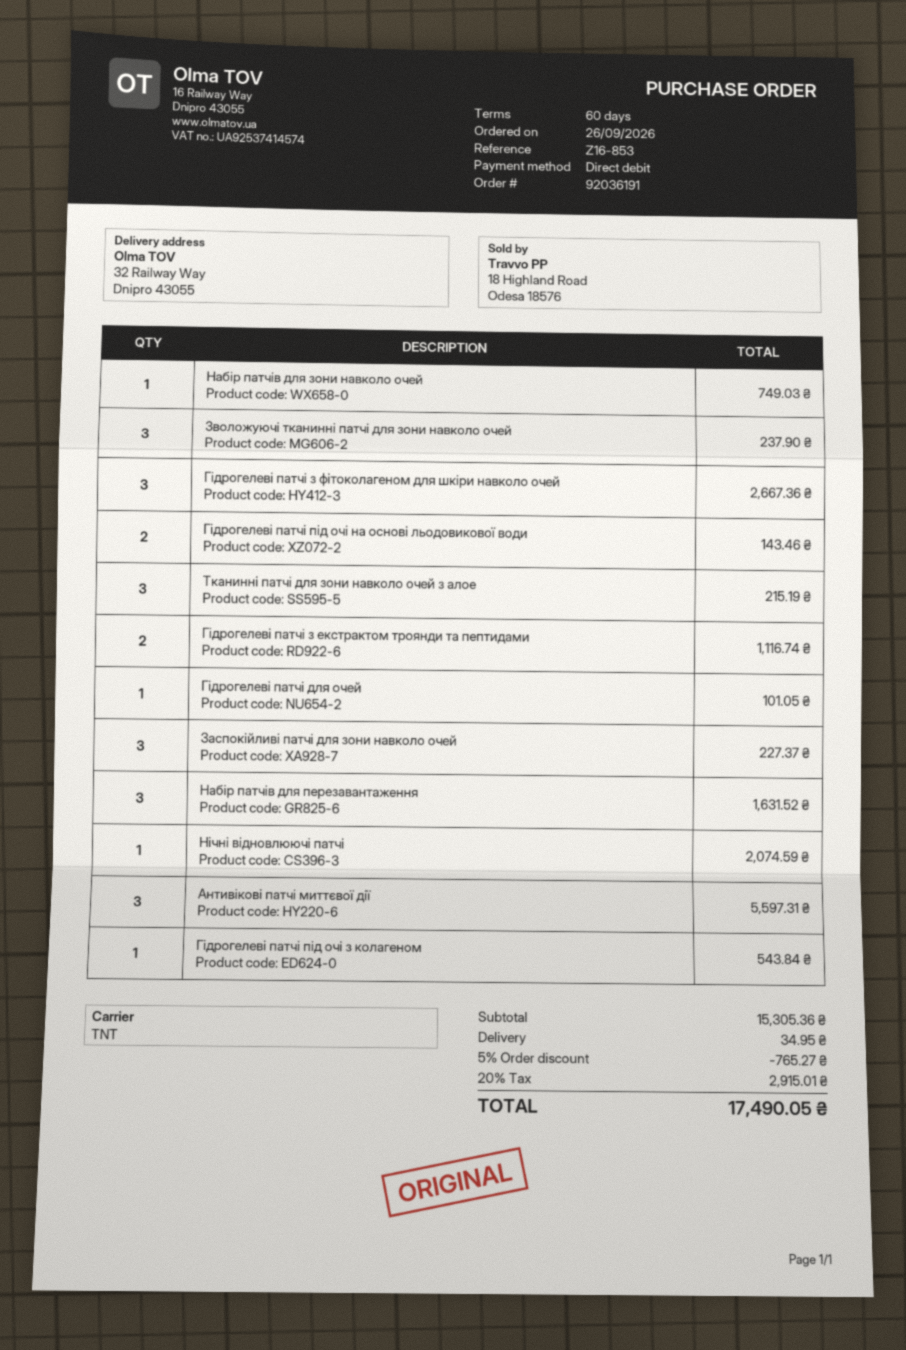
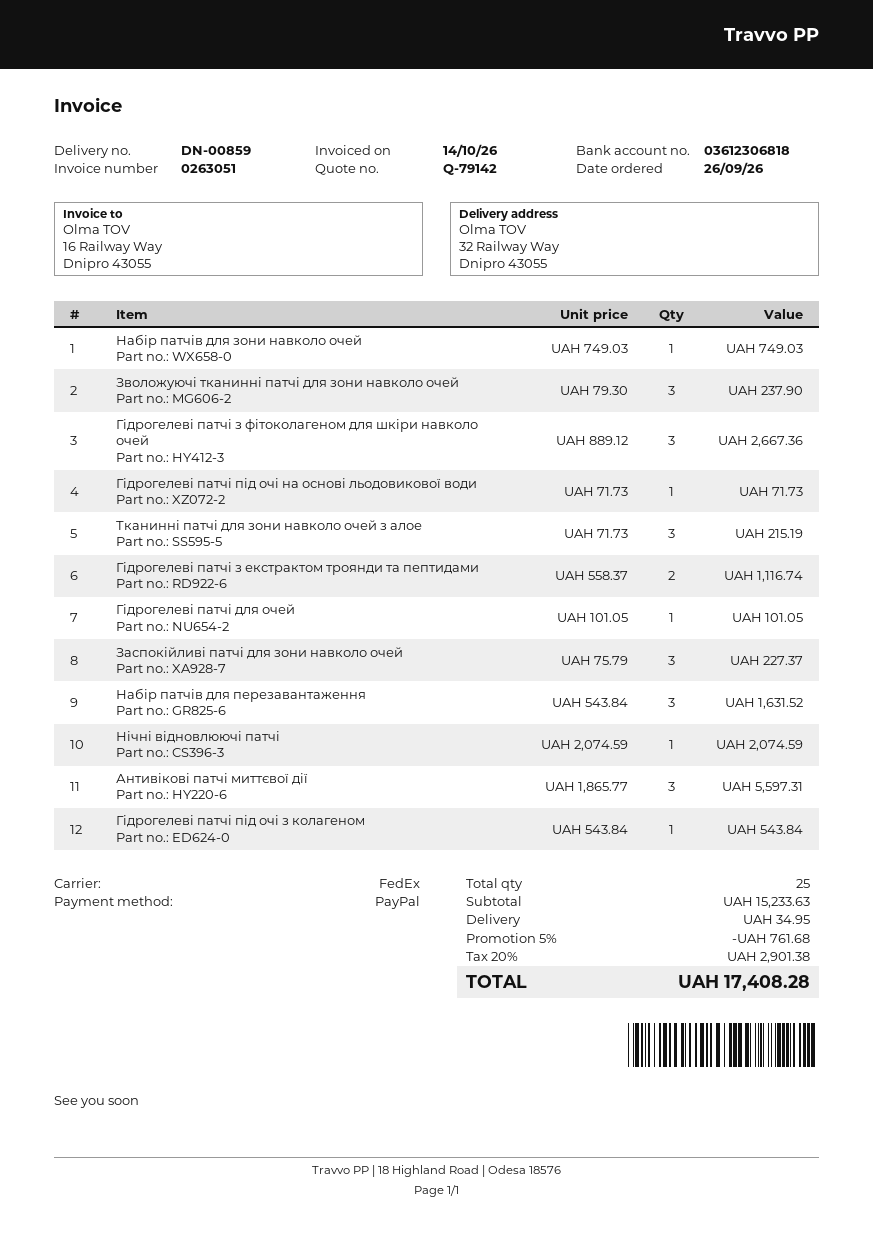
payment method: direct debit -> PayPal
shipping method: TNT -> FedEx
Гідрогелеві патчі під очі на основі льодовикової води: 2 for 143.46 -> 1 for 71.73
subtotal: 15305.36 -> 15233.63
discount: 5% = 765.27 -> 5% = 761.68
tax: 20% = 2915.01 -> 20% = 2901.38
total: 17490.05 -> 17408.28

